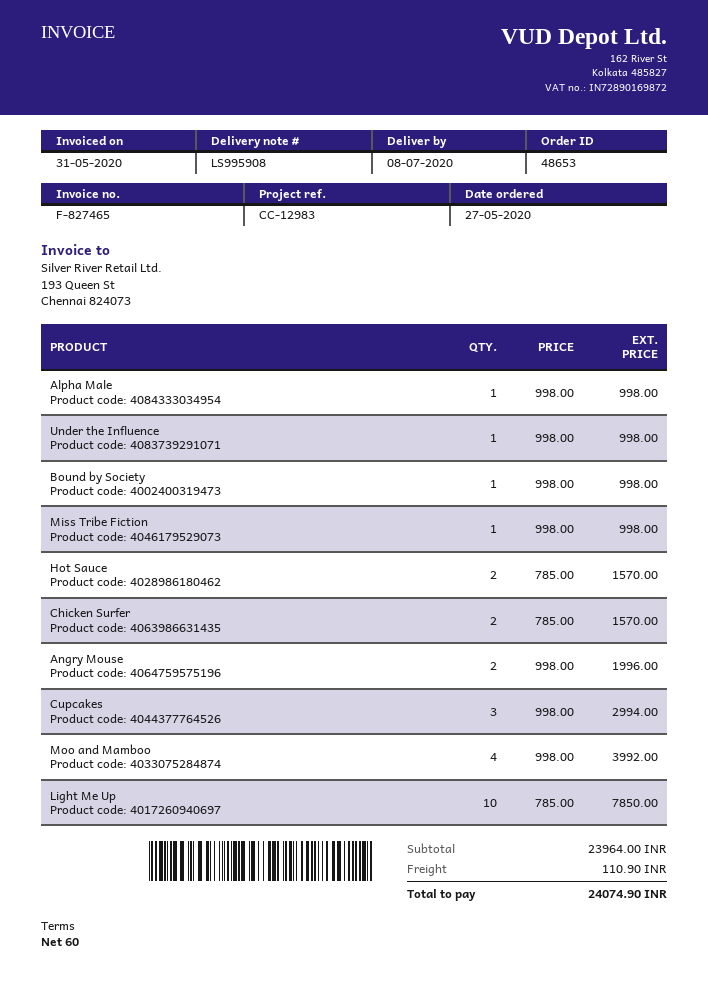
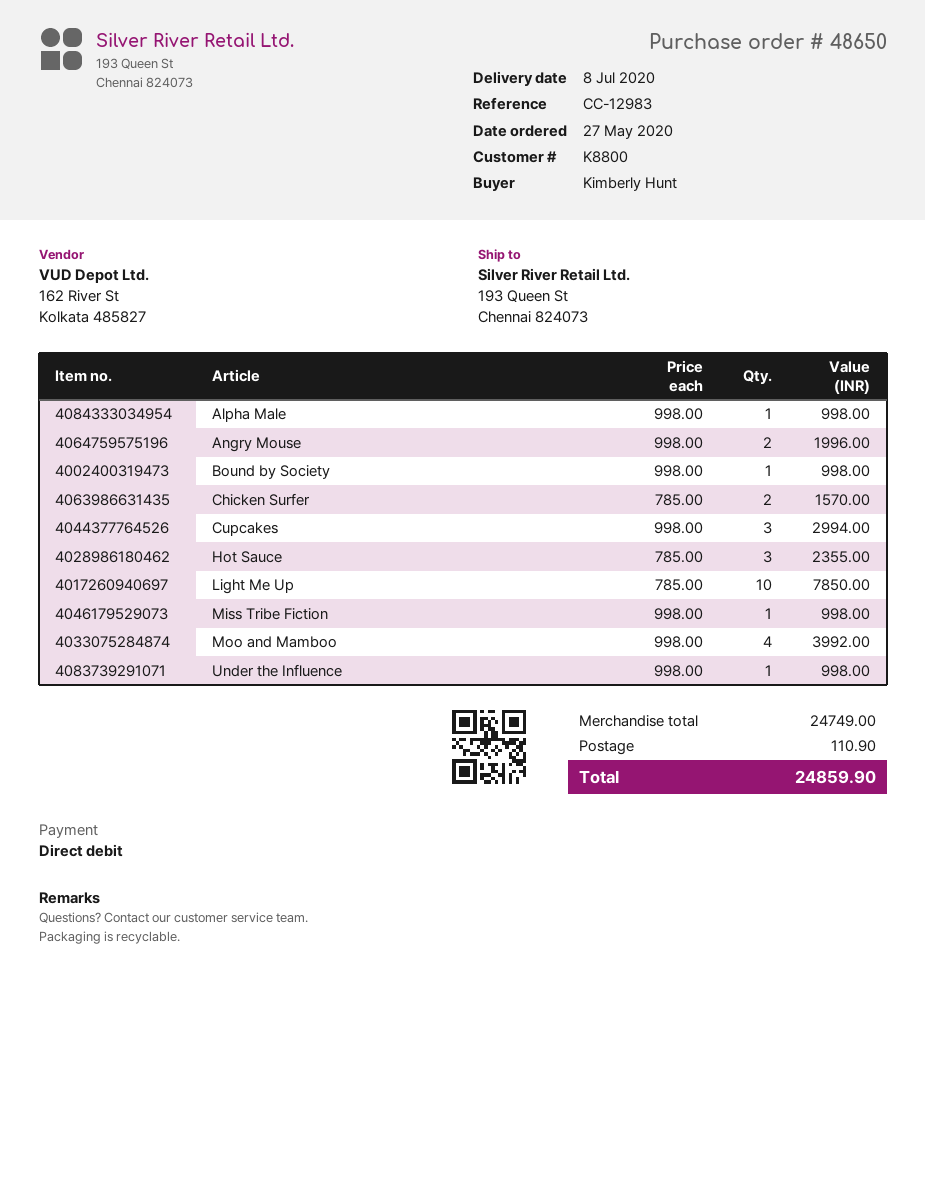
order number: 48653 -> 48650
Hot Sauce: 2 x 785.00 = 1570.00 -> 3 x 785.00 = 2355.00
subtotal: 23964.00 -> 24749.00
total: 24074.90 -> 24859.90

